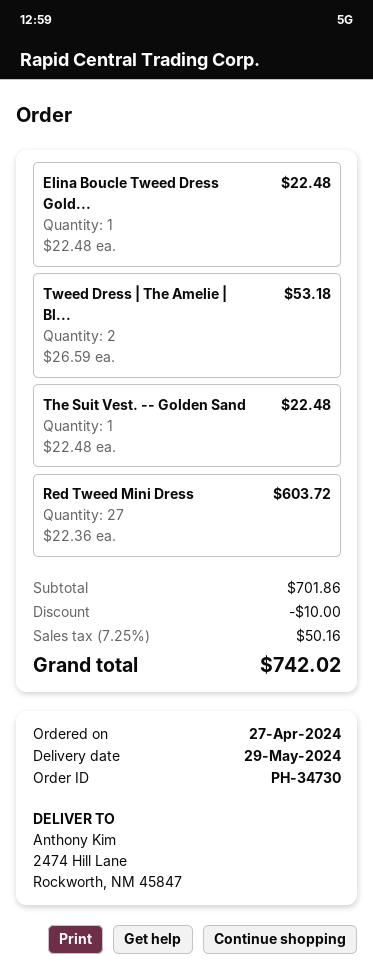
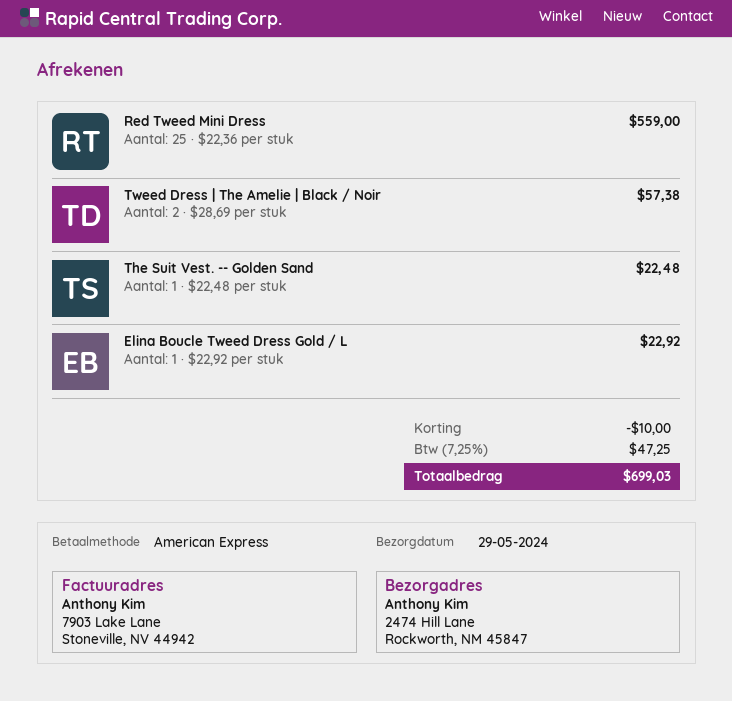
Elina Boucle Tweed Dress Gold...: 1 x 22.48 = 22.48 -> 1 x 22.92 = 22.92
Tweed Dress | The Amelie | Bl...: 2 x 26.59 = 53.18 -> 2 x 28.69 = 57.38
Red Tweed Mini Dress: 27 x 22.36 = 603.72 -> 25 x 22.36 = 559.00
tax: 7.25% = 50.16 -> 7.25% = 47.25
total: 742.02 -> 699.03

